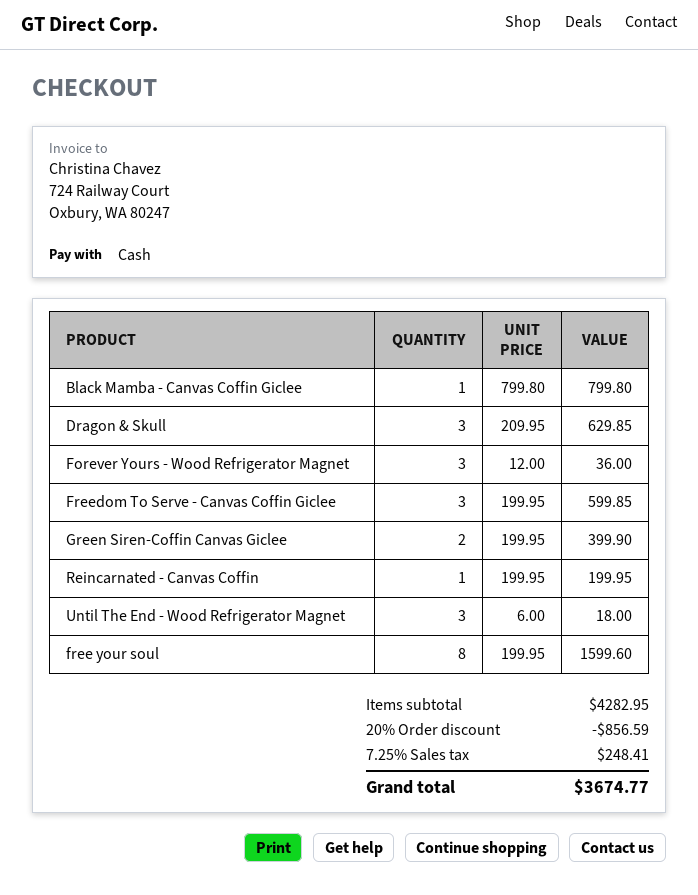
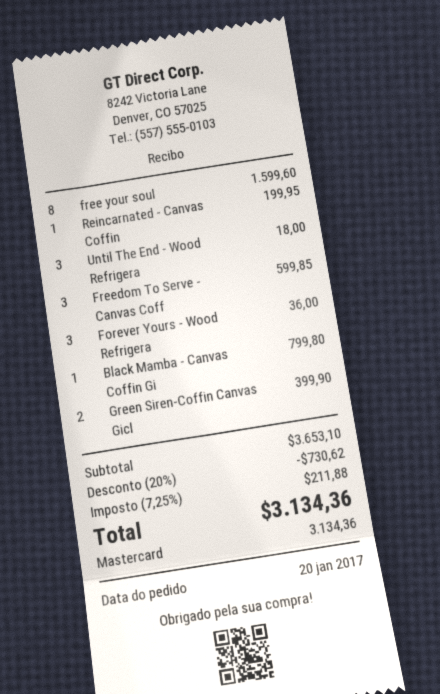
payment method: cash -> Mastercard
Dragon & Skull: 3 for 629.85 -> none
subtotal: 4282.95 -> 3653.10
discount: 20% = 856.59 -> 20% = 730.62
tax: 7.25% = 248.41 -> 7.25% = 211.88
total: 3674.77 -> 3134.36

